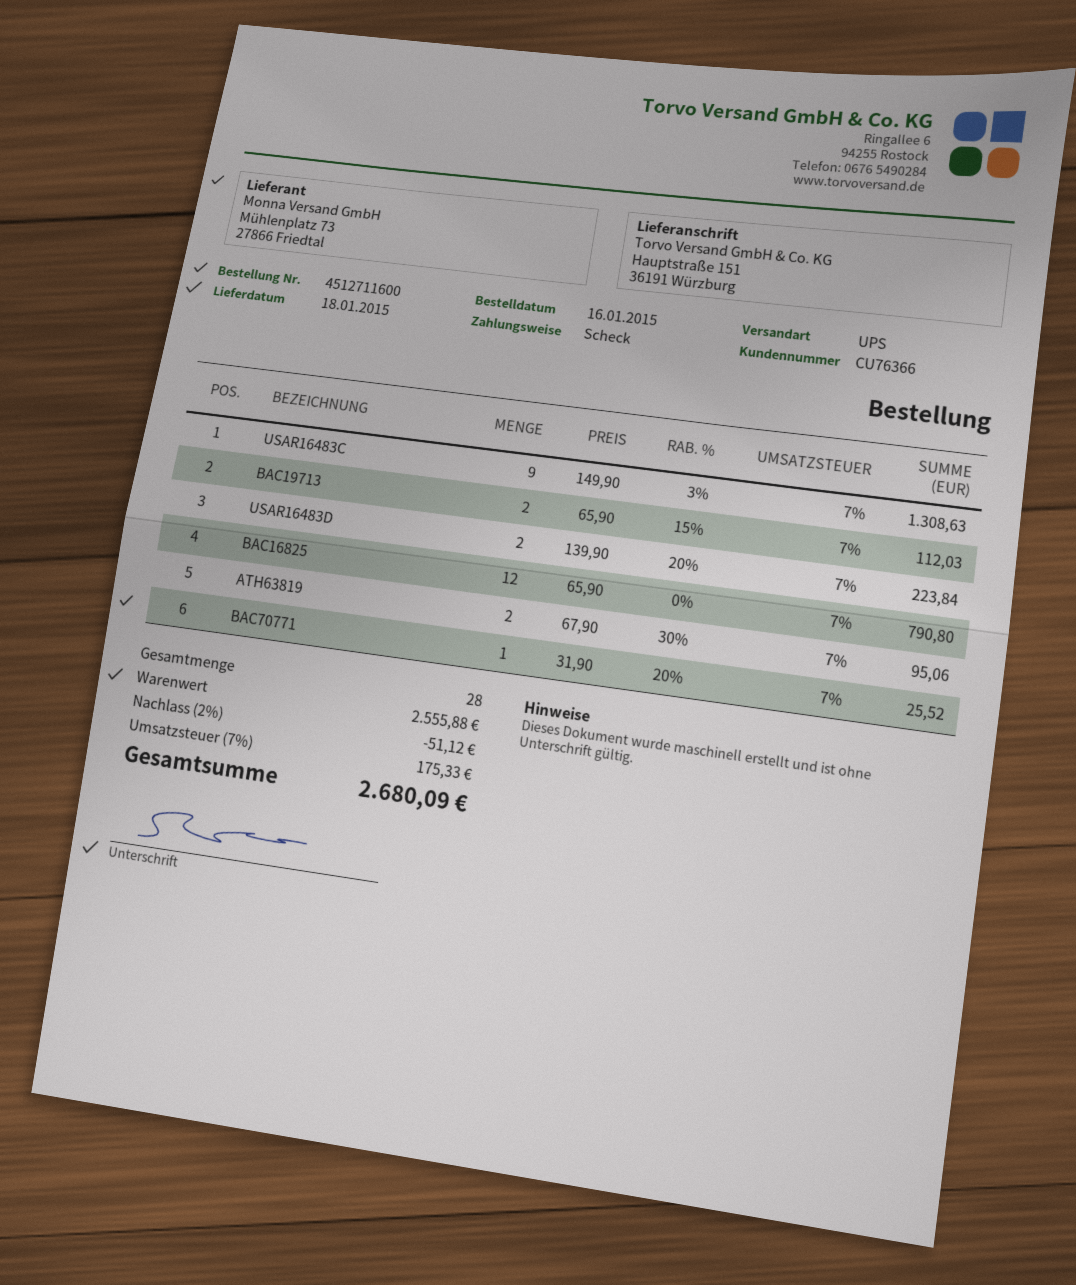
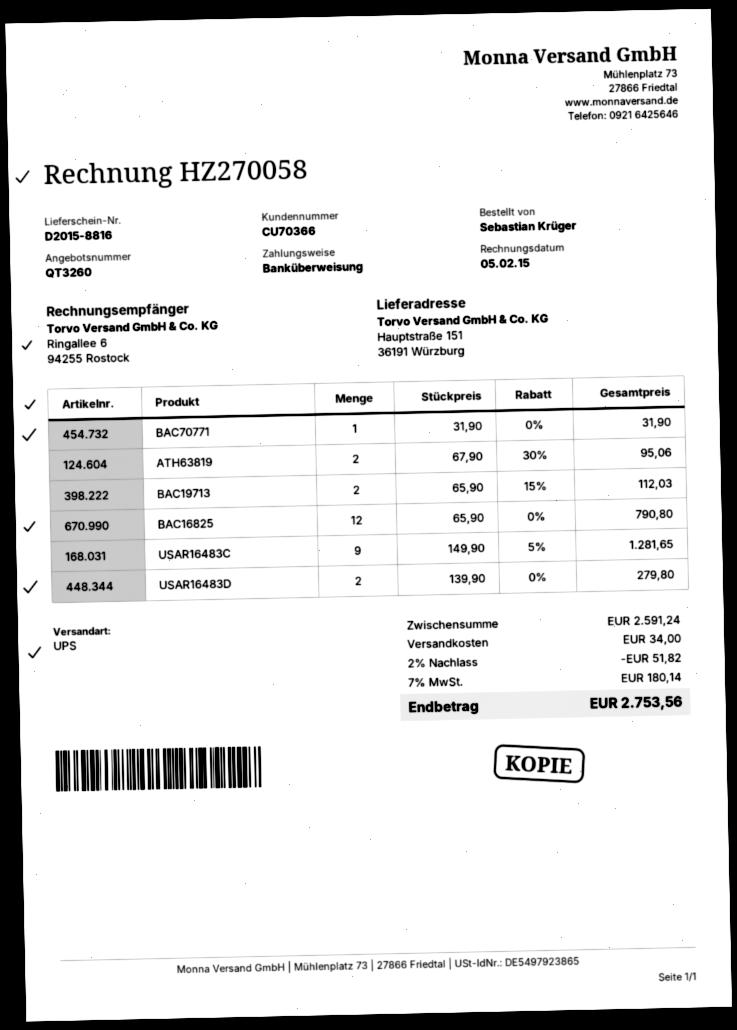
customer number: CU76366 -> CU70366
payment method: cheque -> bank transfer
USAR16483C: 9 x 149.90 - 3% = 1308.63 -> 9 x 149.90 - 5% = 1281.65
USAR16483D: 2 x 139.90 - 20% = 223.84 -> 2 x 139.90 = 279.80
BAC70771: 1 x 31.90 - 20% = 25.52 -> 1 x 31.90 = 31.90
subtotal: 2555.88 -> 2591.24
discount: 2% = 51.12 -> 2% = 51.82
shipping: none -> 34.00
tax: 7% = 175.33 -> 7% = 180.14
total: 2680.09 -> 2753.56

